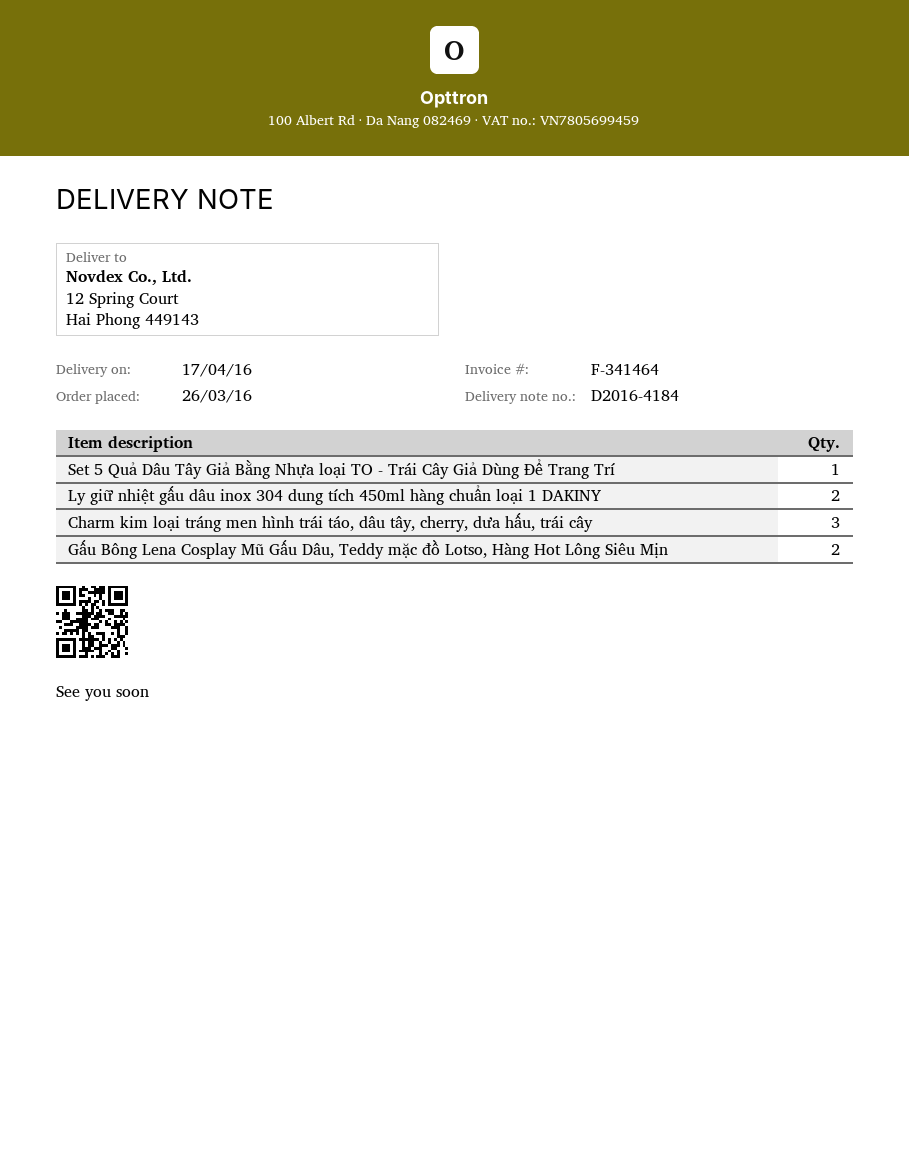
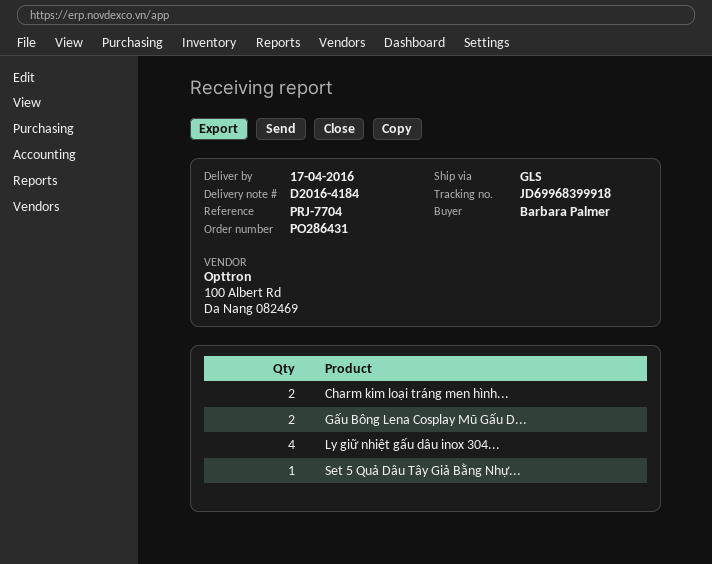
Ly giữ nhiệt gấu dâu inox 304 dung tích 450ml hàng chuẩn loại 1 DAKINY: 2 -> 4
Charm kim loại tráng men hình trái táo, dâu tây, cherry, dưa hấu, trái cây: 3 -> 2

